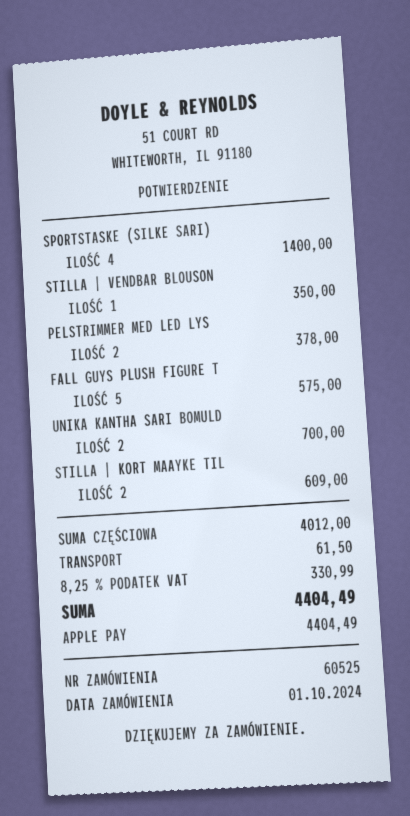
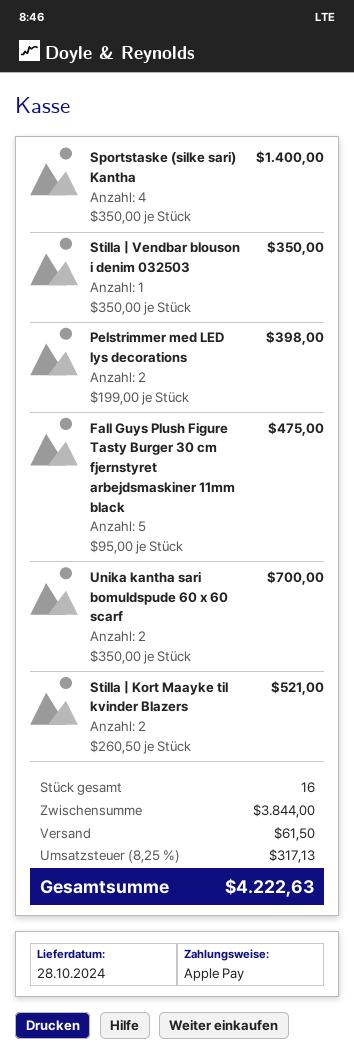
PELSTRIMMER MED LED LYS: 2 for 378.00 -> 2 for 398.00
FALL GUYS PLUSH FIGURE T: 5 for 575.00 -> 5 for 475.00
STILLA | KORT MAAYKE TIL: 2 for 609.00 -> 2 for 521.00
subtotal: 4012.00 -> 3844.00
tax: 8.25% = 330.99 -> 8.25% = 317.13
total: 4404.49 -> 4222.63

